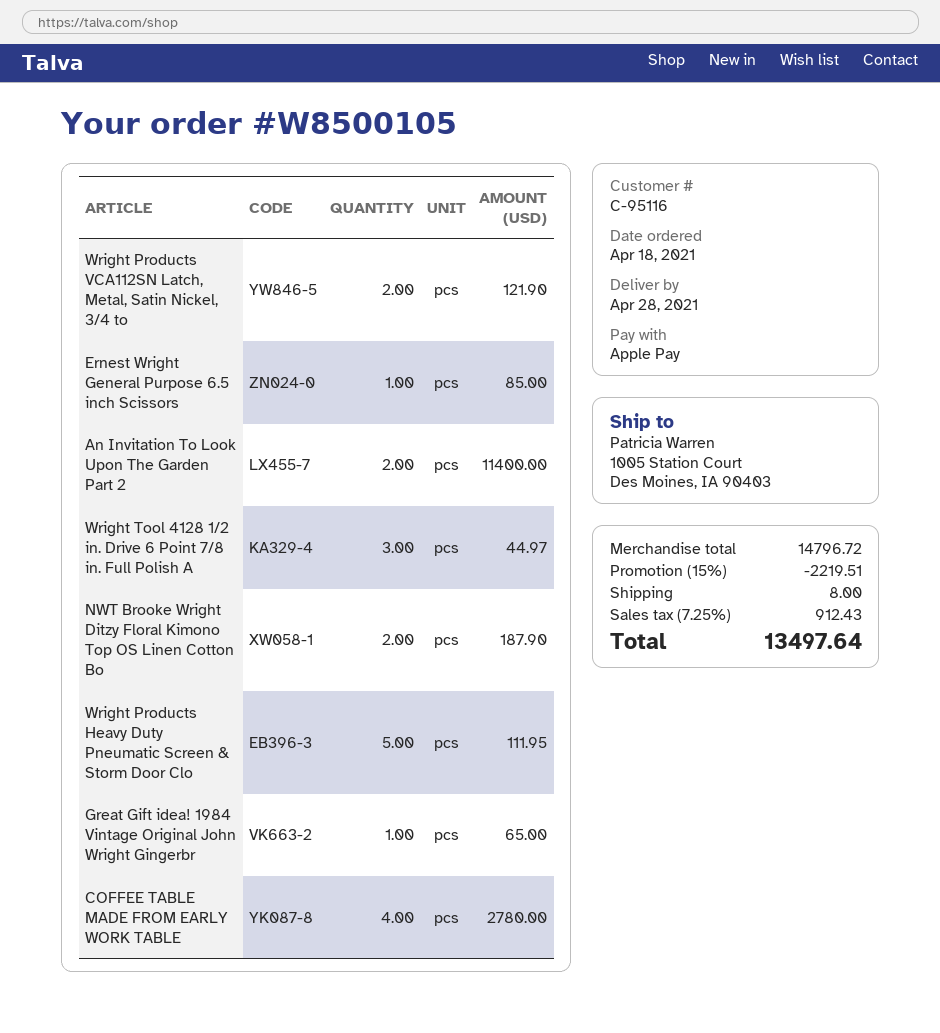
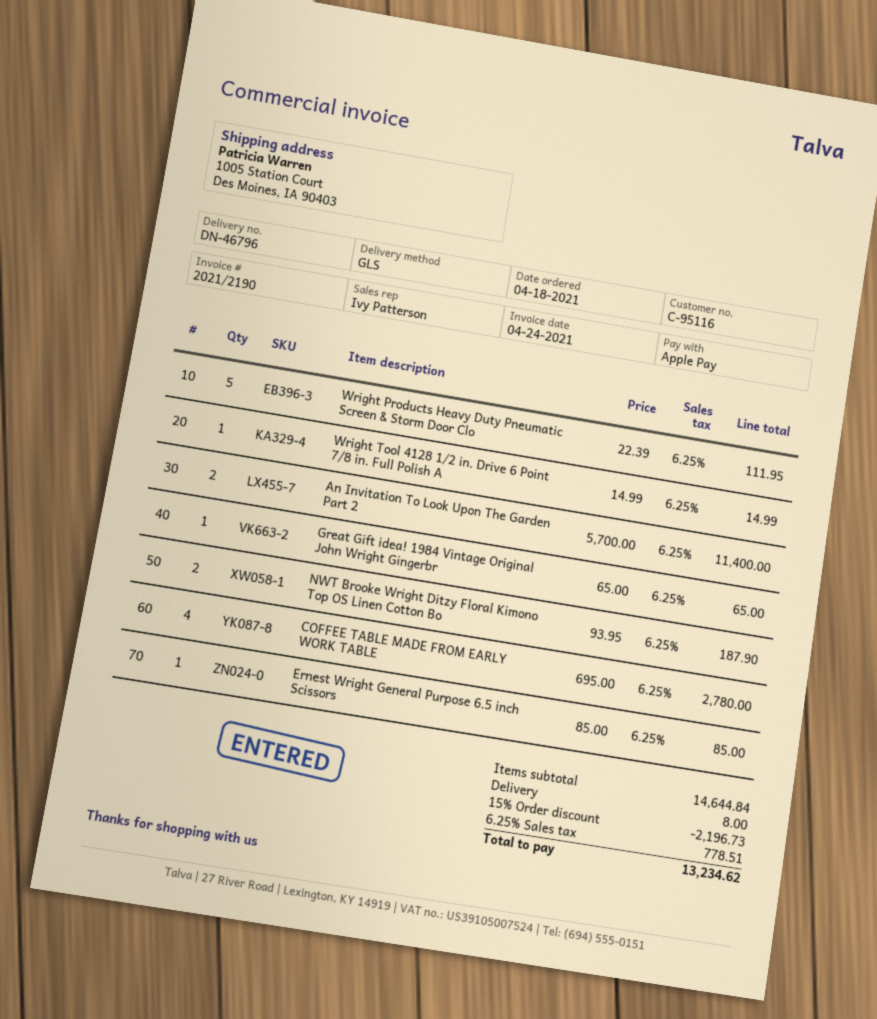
Wright Products VCA112SN Latch, Metal, Satin Nickel, 3/4 to: 2 for 121.90 -> none
Wright Tool 4128 1/2 in. Drive 6 Point 7/8 in. Full Polish A: 3 for 44.97 -> 1 for 14.99
subtotal: 14796.72 -> 14644.84
discount: 15% = 2219.51 -> 15% = 2196.73
tax: 7.25% = 912.43 -> 6.25% = 778.51
total: 13497.64 -> 13234.62

